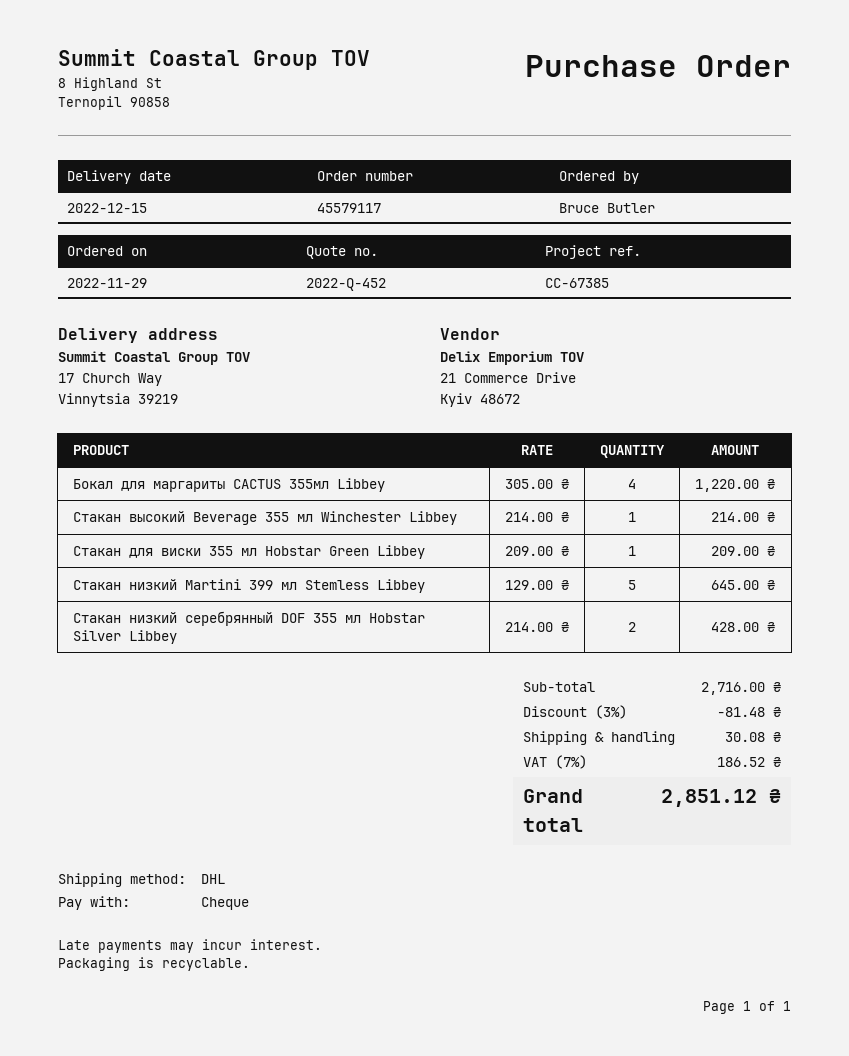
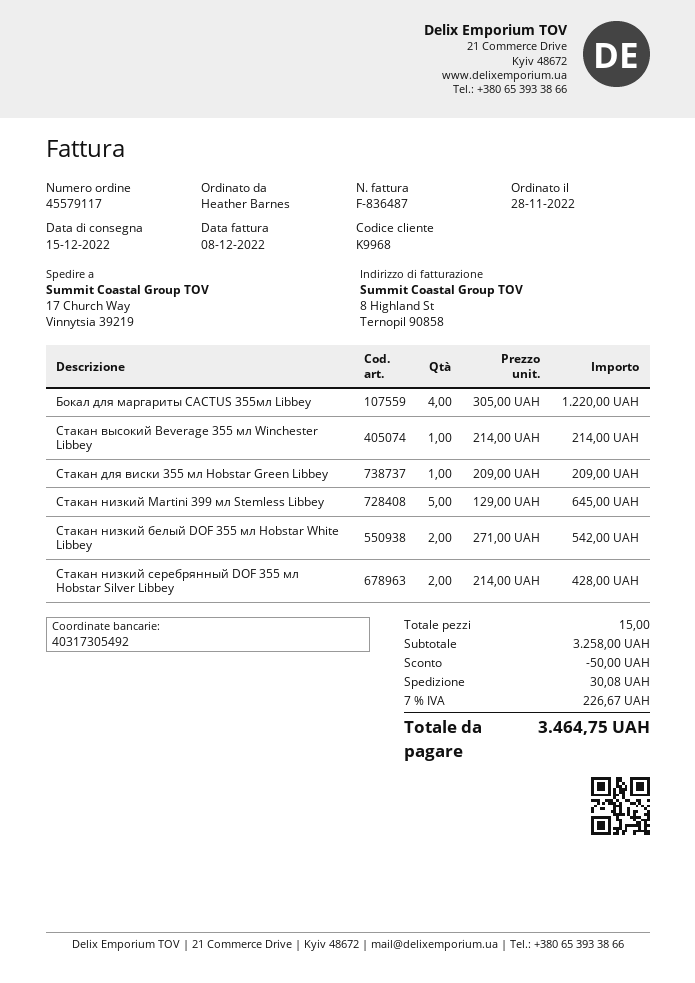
order date: 2022-11-29 -> 2022-11-28
ordered by: Bruce Butler -> Heather Barnes
Стакан низкий белый DOF 355 мл Hobstar White Libbey: none -> 2 x 271.00 = 542.00
subtotal: 2716.00 -> 3258.00
discount: 81.48 -> 50.00
tax: 7% = 186.52 -> 7% = 226.67
total: 2851.12 -> 3464.75

